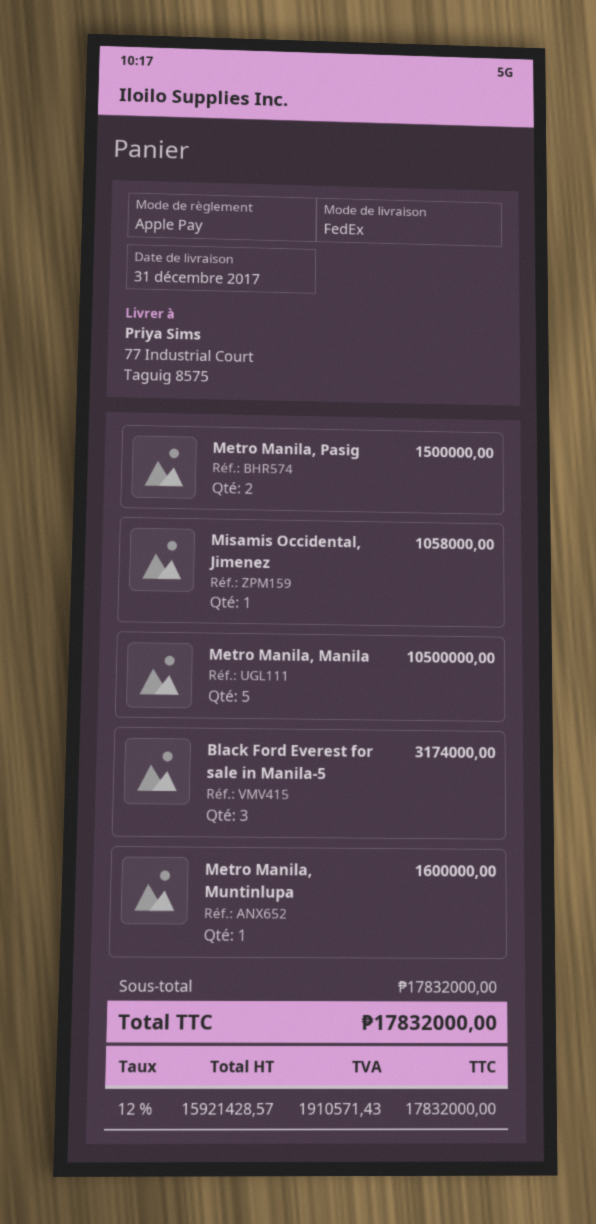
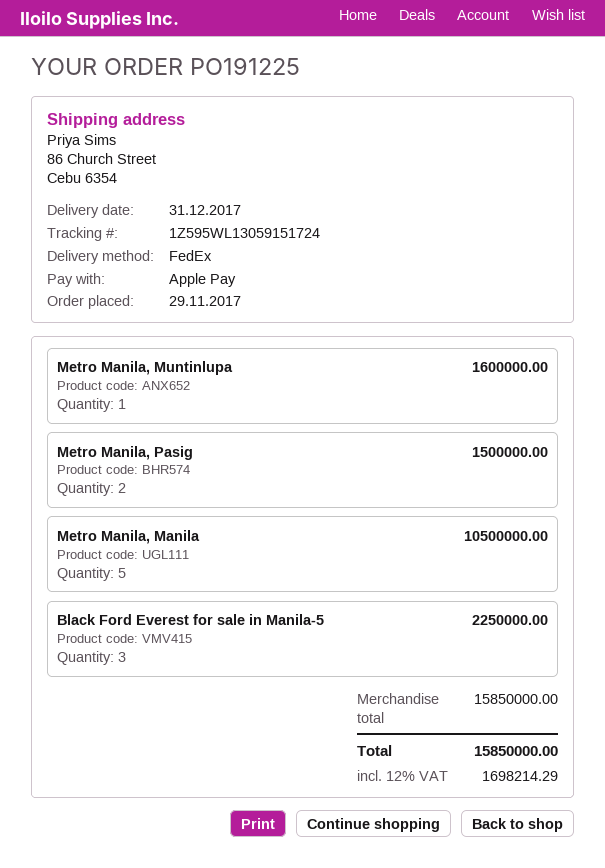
ship to: 77 Industrial Court, Taguig 8575 -> 86 Church Street, Cebu 6354
Misamis Occidental, Jimenez: 1 for 1058000.00 -> none
Black Ford Everest for sale in Manila-5: 3 for 3174000.00 -> 3 for 2250000.00
subtotal: 17832000.00 -> 15850000.00
tax: 12% = 1910571.43 -> 12% = 1698214.29
total: 17832000.00 -> 15850000.00

